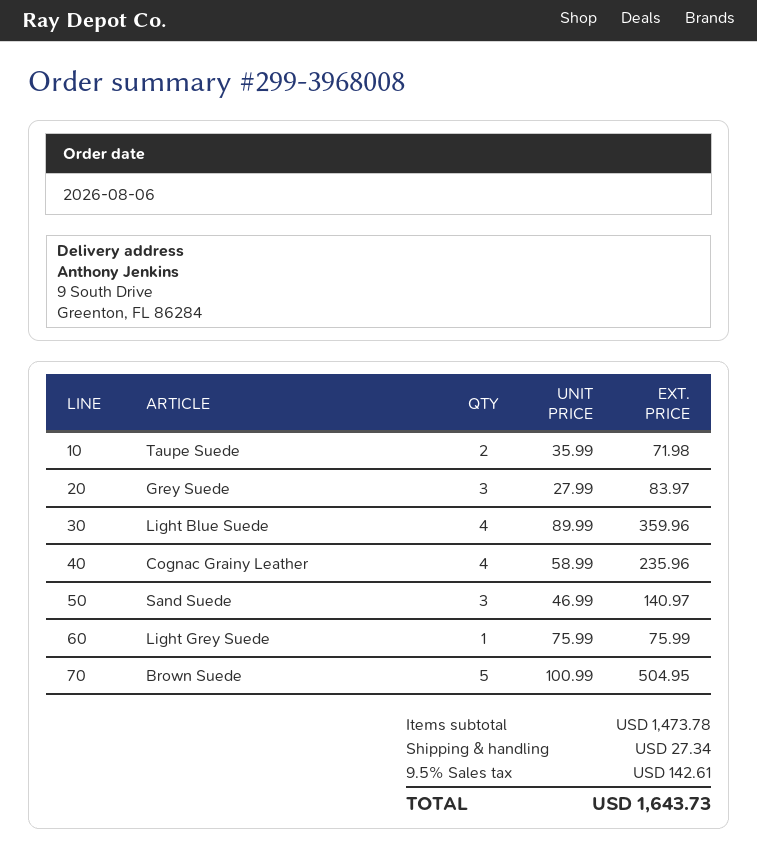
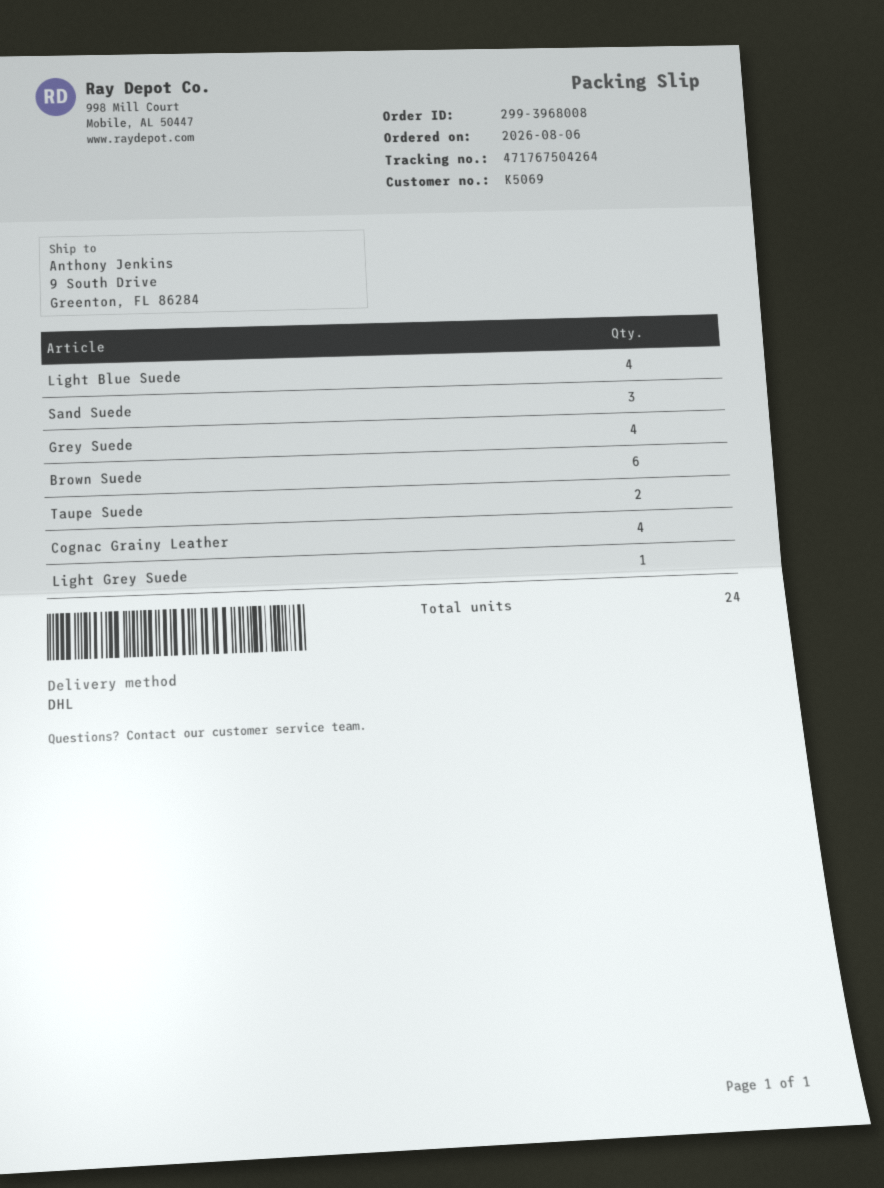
Grey Suede: 3 -> 4
Brown Suede: 5 -> 6

